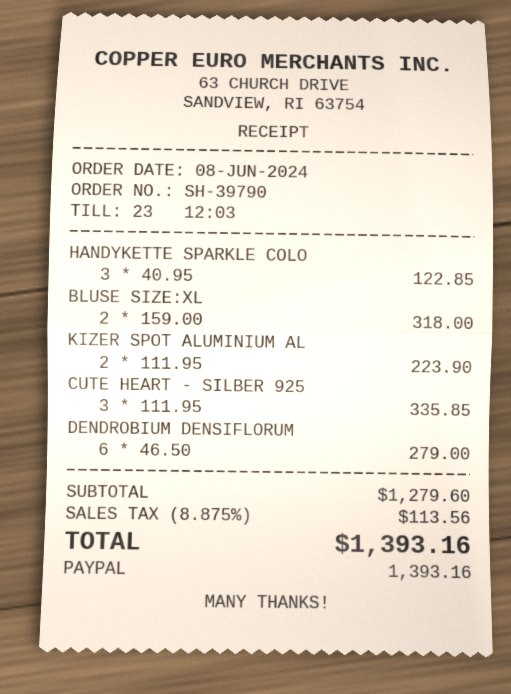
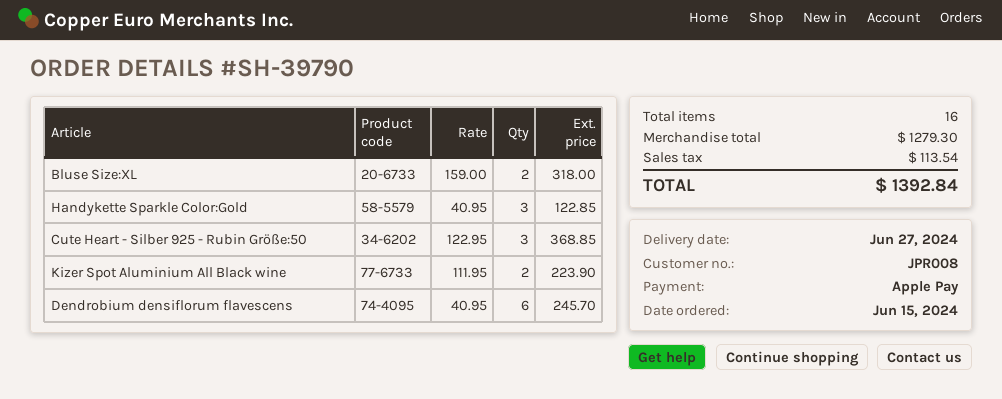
order date: 2024-06-08 -> 2024-06-15
payment method: PayPal -> Apple Pay
CUTE HEART - SILBER 925: 3 x 111.95 = 335.85 -> 3 x 122.95 = 368.85
DENDROBIUM DENSIFLORUM: 6 x 46.50 = 279.00 -> 6 x 40.95 = 245.70
subtotal: 1279.60 -> 1279.30
tax: 113.56 -> 113.54
total: 1393.16 -> 1392.84

